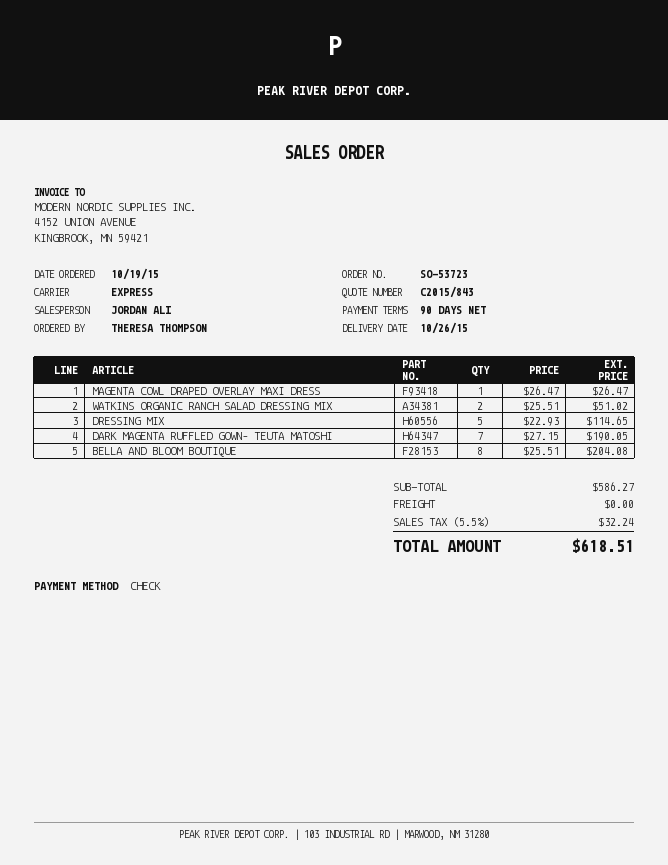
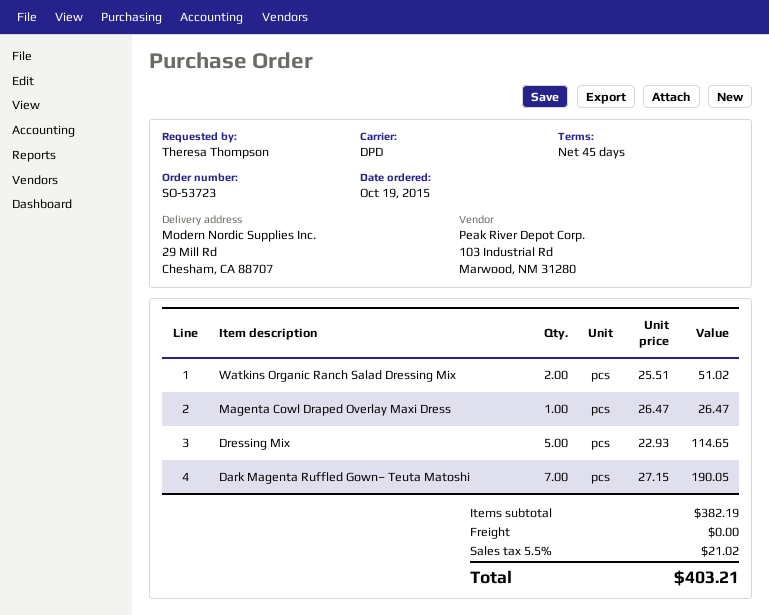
payment terms: 90 days -> 45 days
shipping method: express -> DPD
BELLA AND BLOOM BOUTIQUE: 8 x 25.51 = 204.08 -> none
subtotal: 586.27 -> 382.19
tax: 5.5% = 32.24 -> 5.5% = 21.02
total: 618.51 -> 403.21

